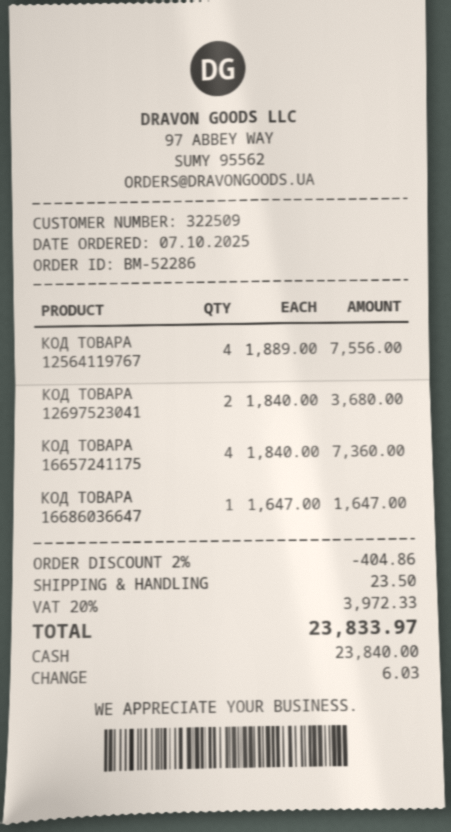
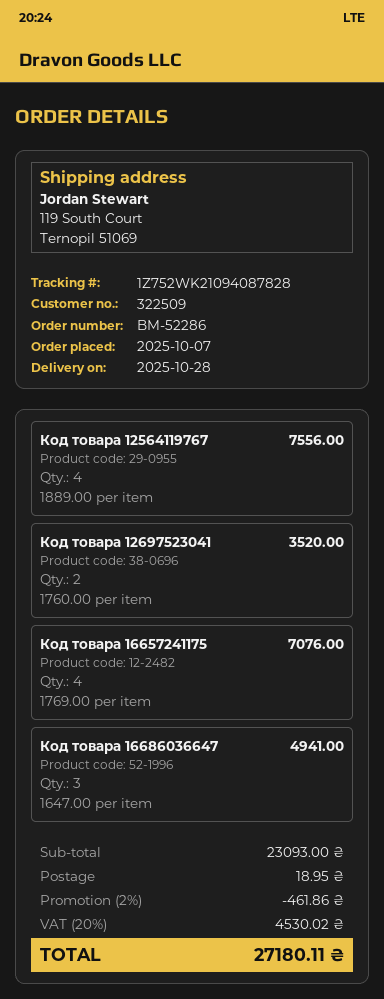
КОД ТОВАРА 12697523041: 2 x 1840.00 = 3680.00 -> 2 x 1760.00 = 3520.00
КОД ТОВАРА 16657241175: 4 x 1840.00 = 7360.00 -> 4 x 1769.00 = 7076.00
КОД ТОВАРА 16686036647: 1 x 1647.00 = 1647.00 -> 3 x 1647.00 = 4941.00
discount: 2% = 404.86 -> 2% = 461.86
shipping: 23.50 -> 18.95
tax: 20% = 3972.33 -> 20% = 4530.02
total: 23833.97 -> 27180.11

